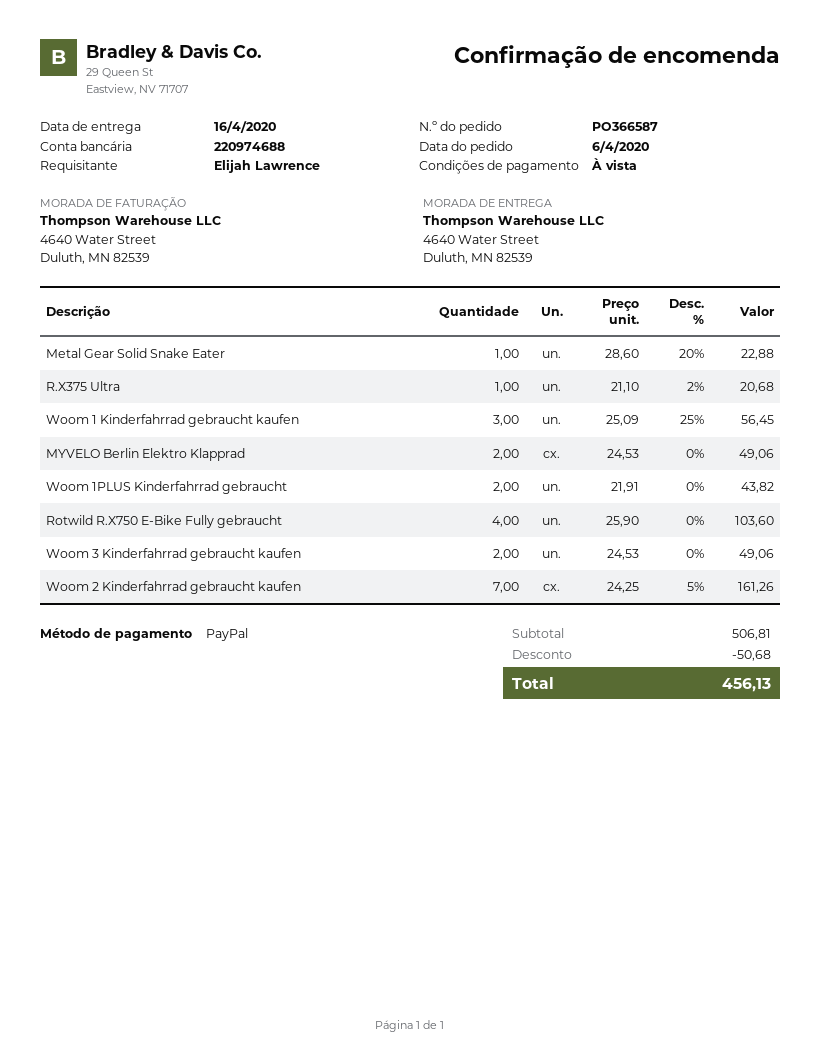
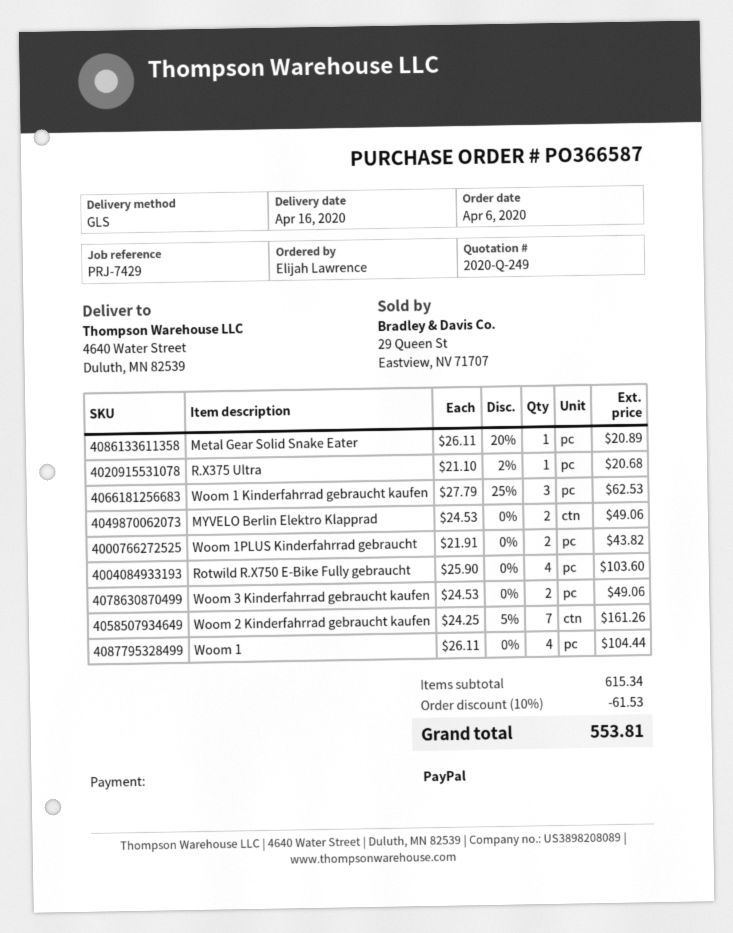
Metal Gear Solid Snake Eater: 1 x 28.60 - 20% = 22.88 -> 1 x 26.11 - 20% = 20.89
Woom 1 Kinderfahrrad gebraucht kaufen: 3 x 25.09 - 25% = 56.45 -> 3 x 27.79 - 25% = 62.53
Woom 1: none -> 4 x 26.11 = 104.44
subtotal: 506.81 -> 615.34
discount: 50.68 -> 61.53
total: 456.13 -> 553.81

